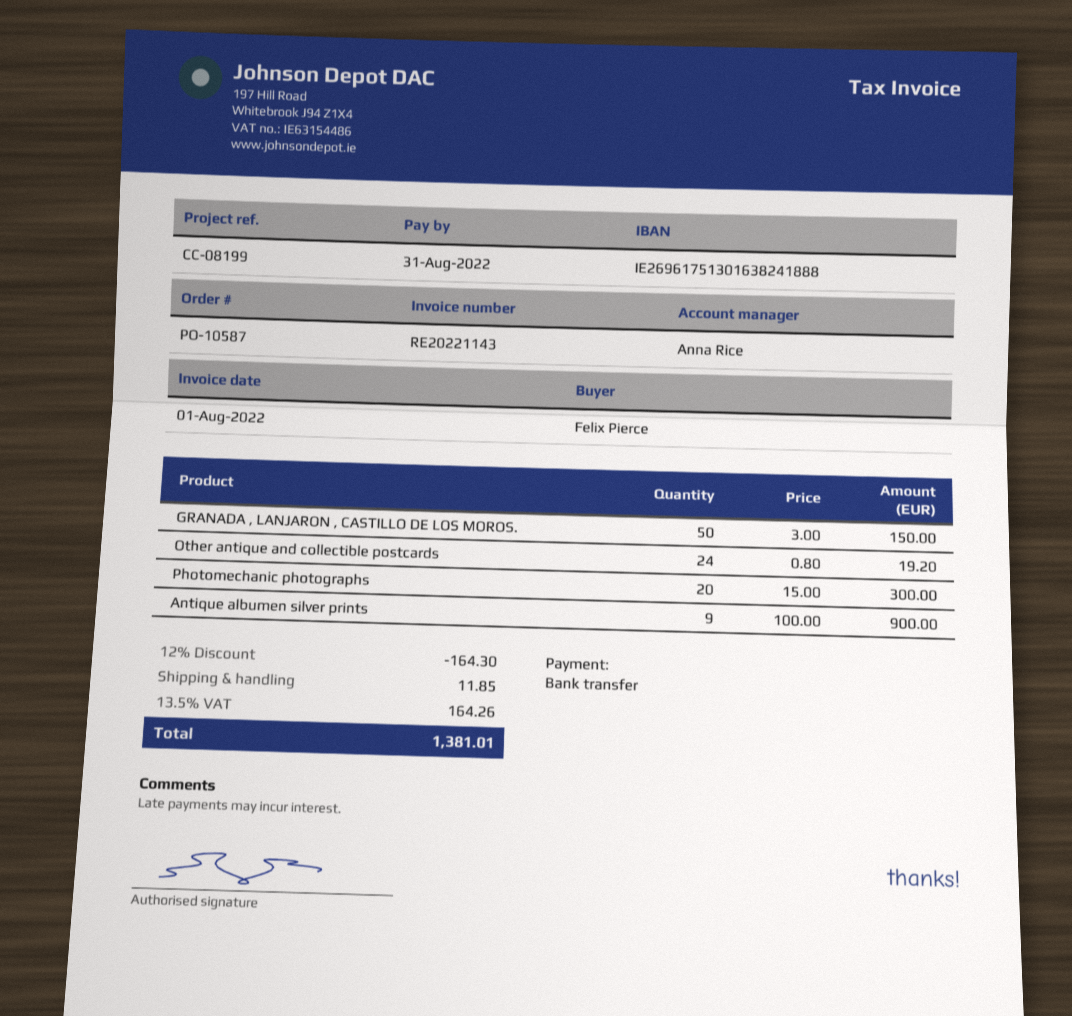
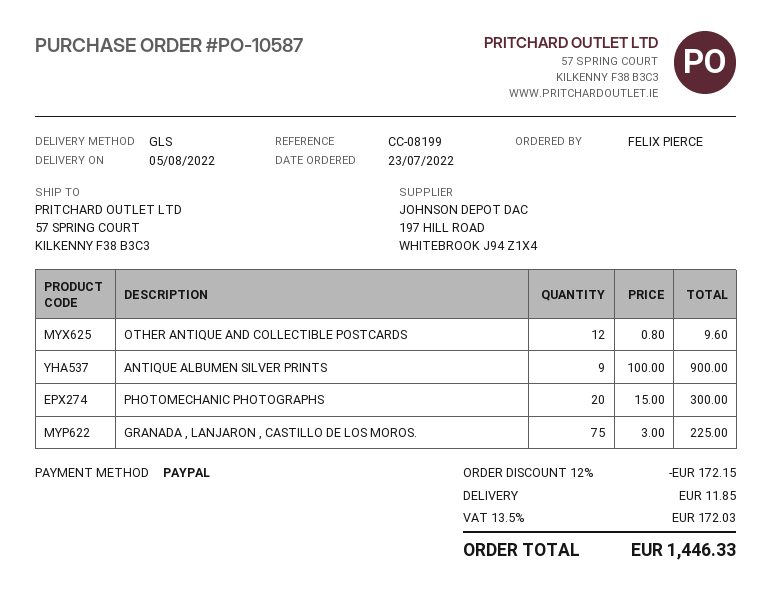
payment method: bank transfer -> PayPal
GRANADA , LANJARON , CASTILLO DE LOS MOROS.: 50 x 3.00 = 150.00 -> 75 x 3.00 = 225.00
Other antique and collectible postcards: 24 x 0.80 = 19.20 -> 12 x 0.80 = 9.60
discount: 12% = 164.30 -> 12% = 172.15
tax: 13.5% = 164.26 -> 13.5% = 172.03
total: 1381.01 -> 1446.33

